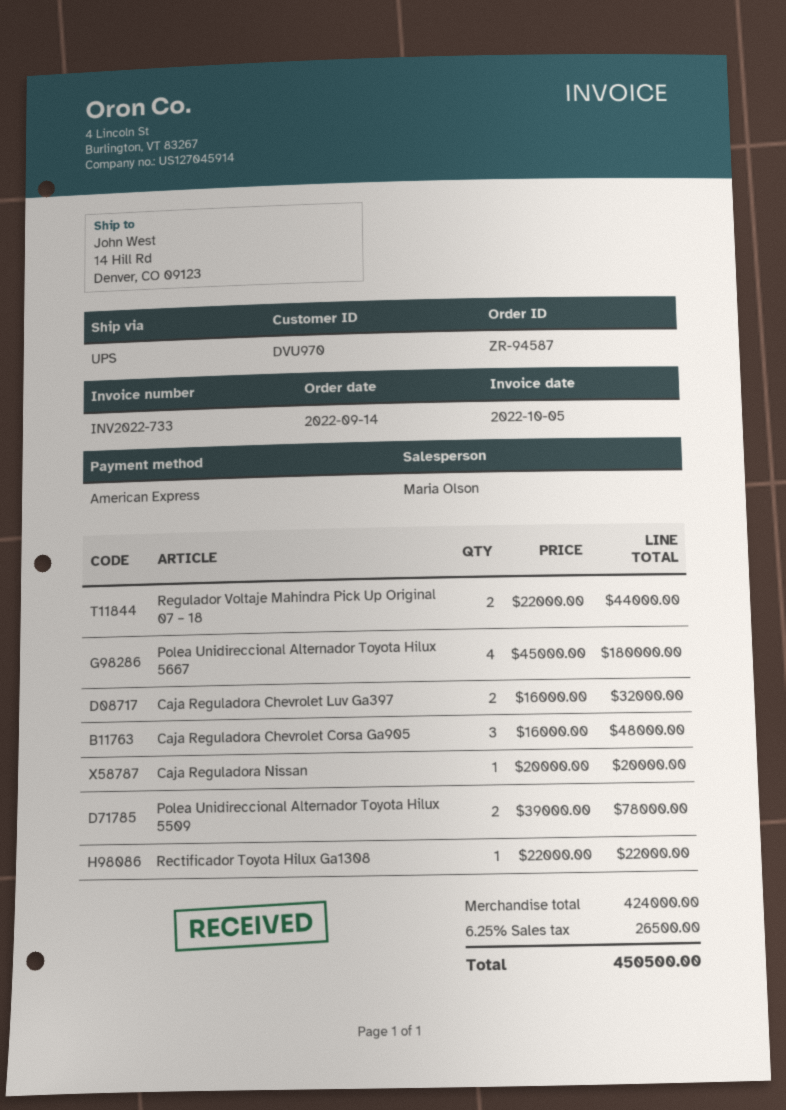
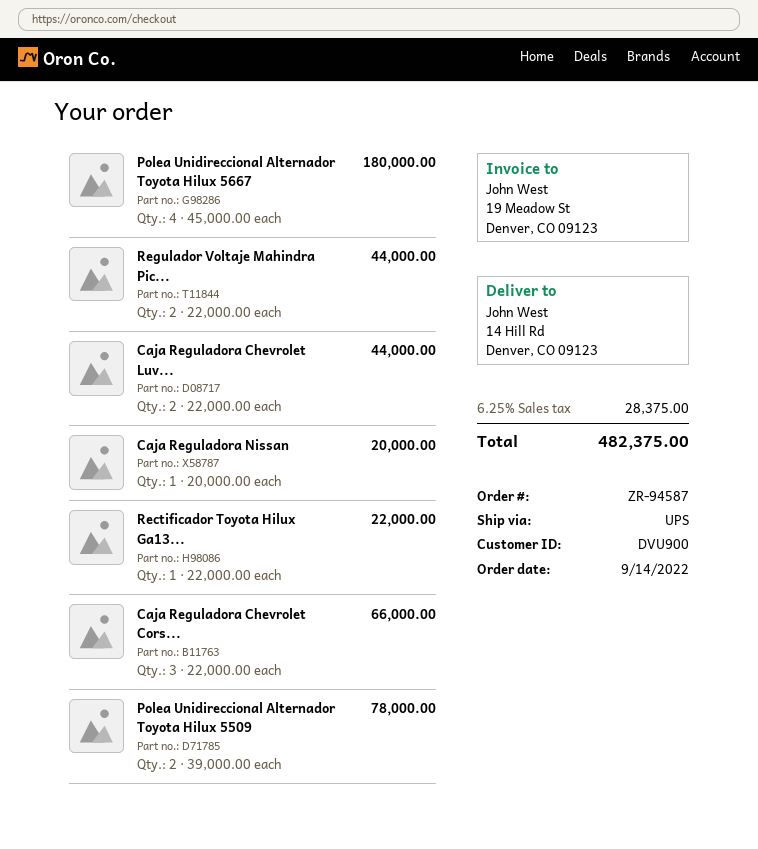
customer number: DVU970 -> DVU900
Caja Reguladora Chevrolet Luv Ga397: 2 x 16000.00 = 32000.00 -> 2 x 22000.00 = 44000.00
Caja Reguladora Chevrolet Corsa Ga905: 3 x 16000.00 = 48000.00 -> 3 x 22000.00 = 66000.00
tax: 6.25% = 26500.00 -> 6.25% = 28375.00
total: 450500.00 -> 482375.00

